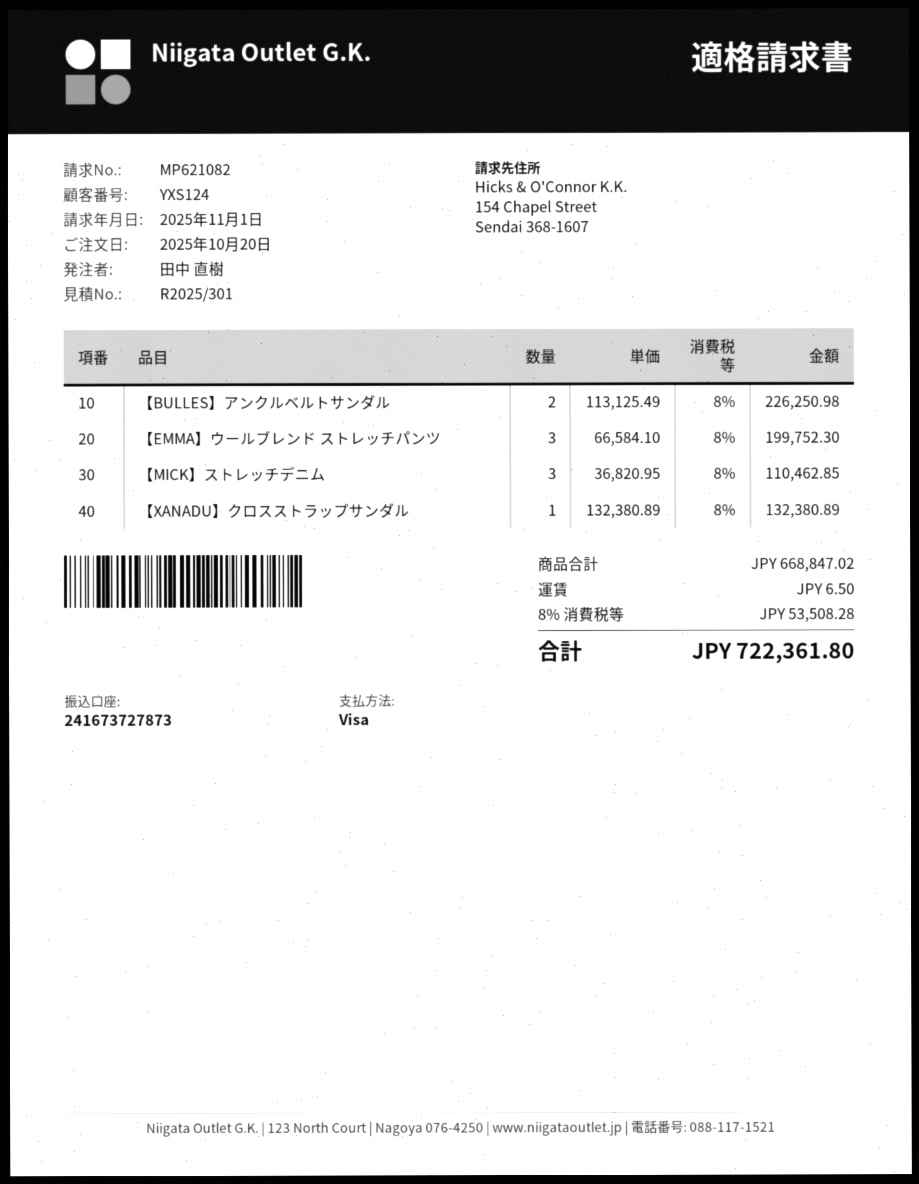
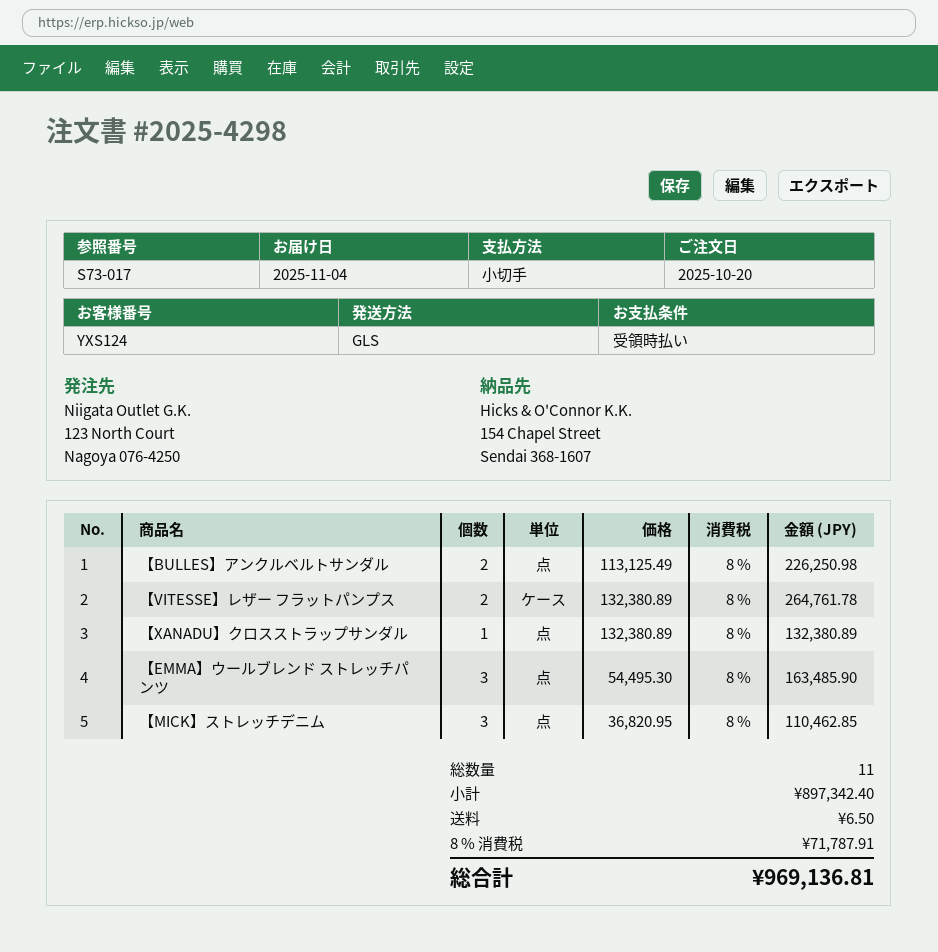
payment method: Visa -> cheque
【EMMA】ウールブレンド ストレッチパンツ: 3 x 66584.10 = 199752.30 -> 3 x 54495.30 = 163485.90
【VITESSE】レザー フラットパンプス: none -> 2 x 132380.89 = 264761.78
subtotal: 668847.02 -> 897342.40
tax: 8% = 53508.28 -> 8% = 71787.91
total: 722361.80 -> 969136.81

